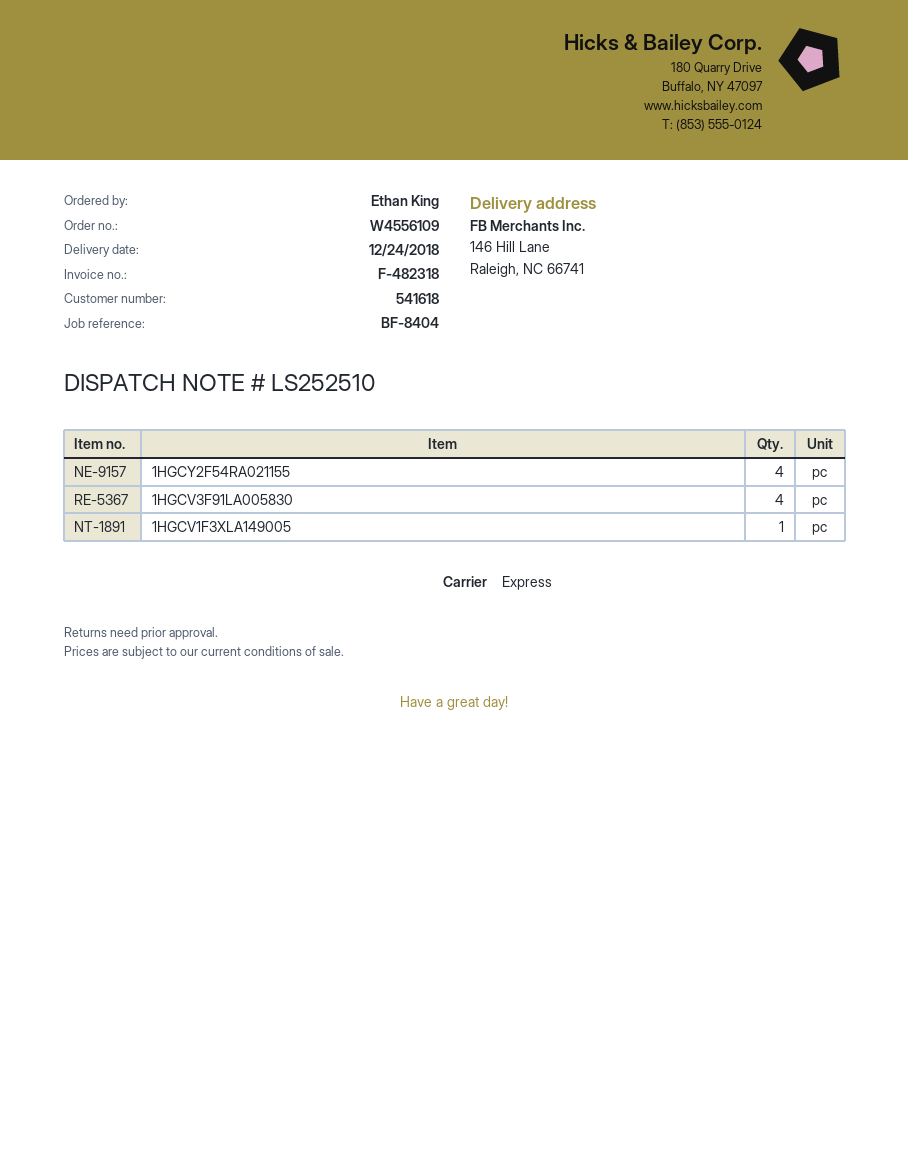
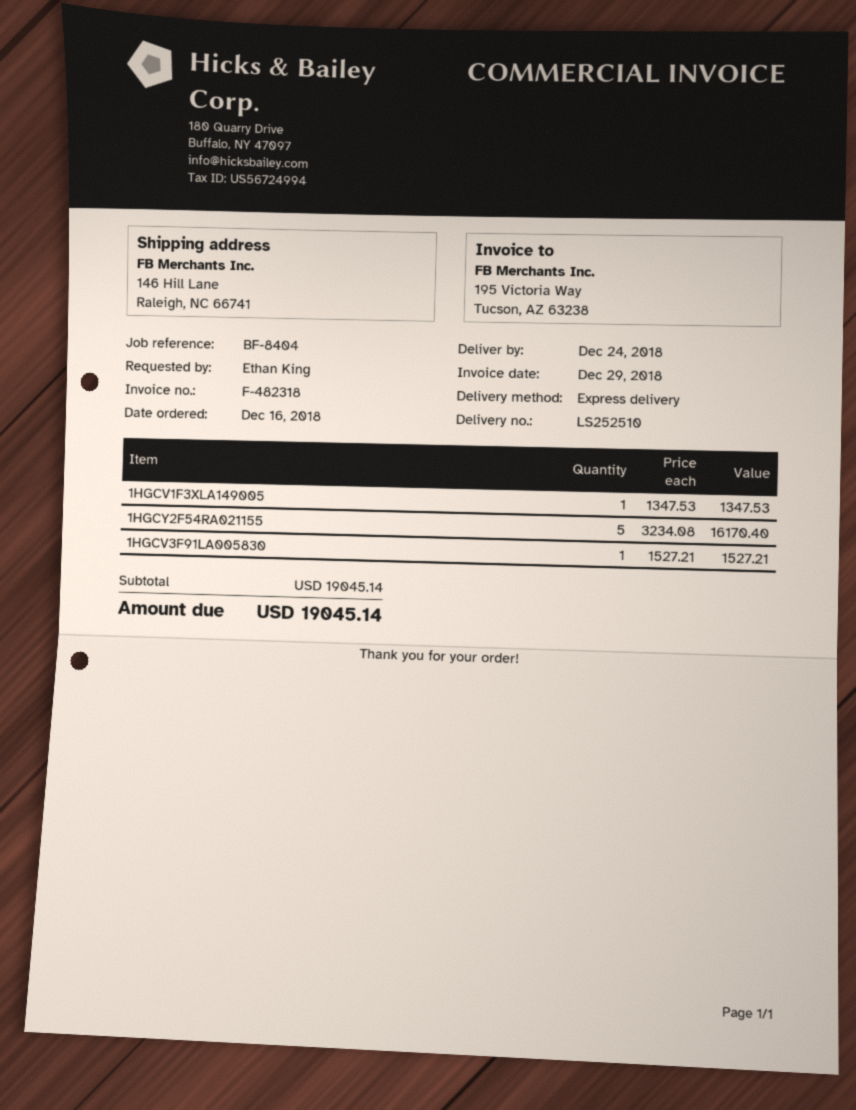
1HGCY2F54RA021155: 4 -> 5
1HGCV3F91LA005830: 4 -> 1

